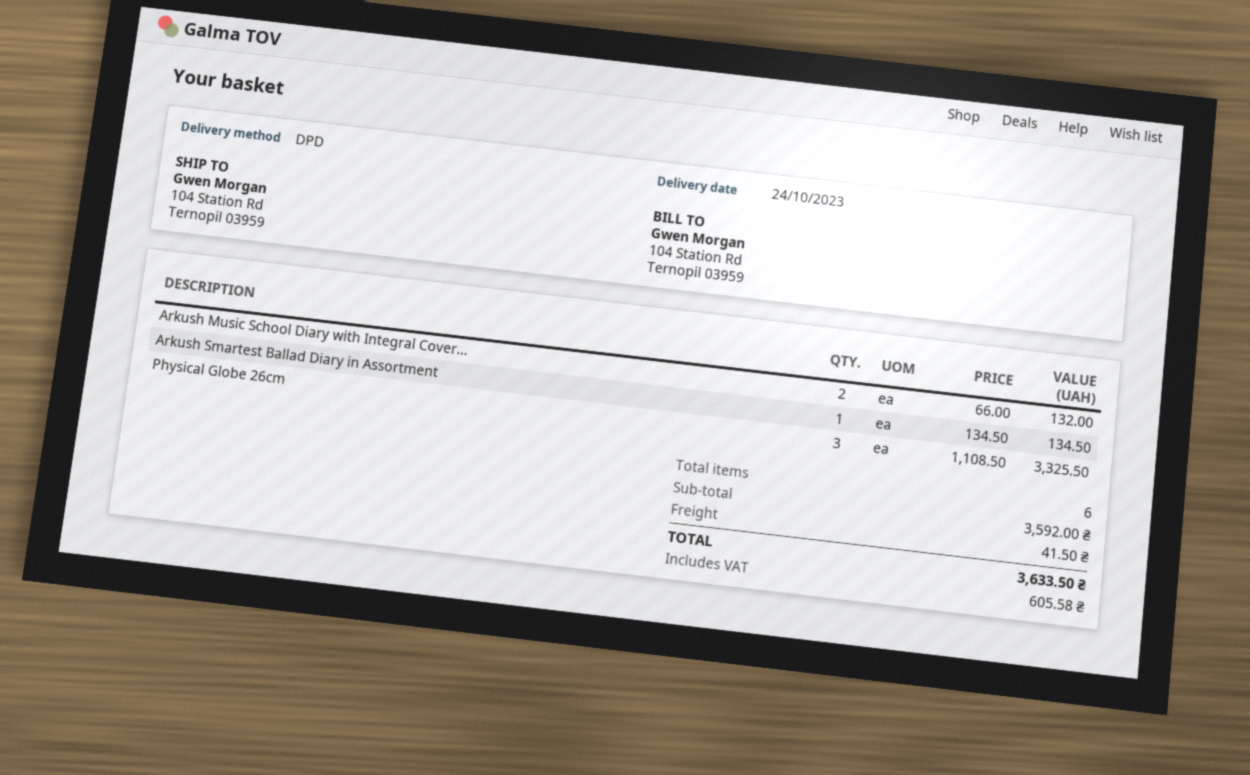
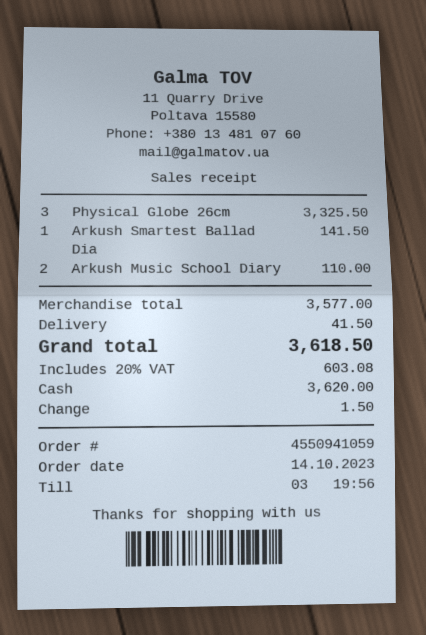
Arkush Music School Diary with Integral Cover...: 2 for 132.00 -> 2 for 110.00
Arkush Smartest Ballad Diary in Assortment: 1 for 134.50 -> 1 for 141.50
subtotal: 3592.00 -> 3577.00
tax: 605.58 -> 603.08
total: 3633.50 -> 3618.50

